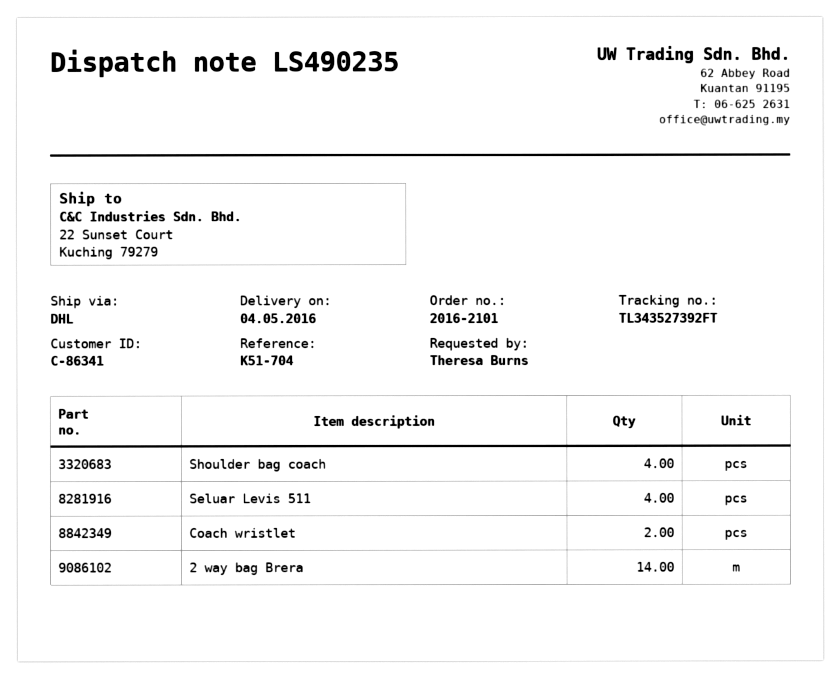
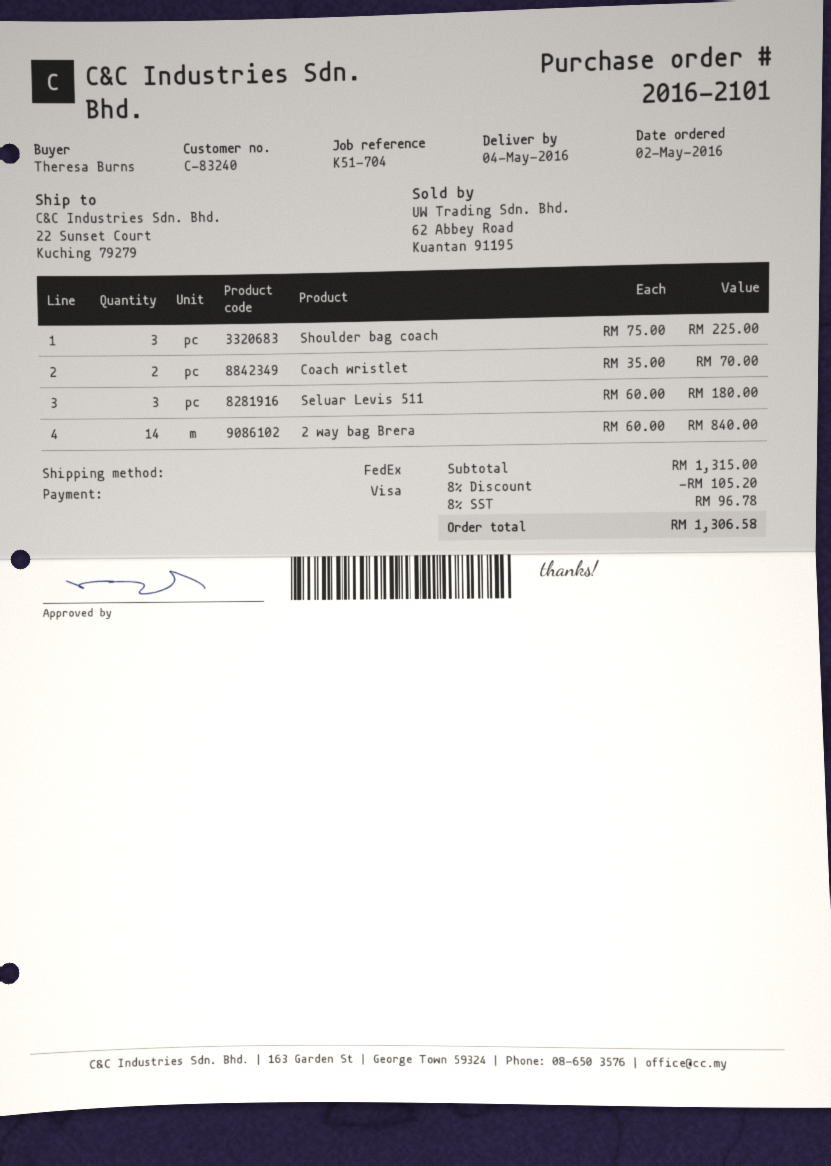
customer number: C-86341 -> C-83240
shipping method: DHL -> FedEx
Shoulder bag coach: 4 -> 3
Seluar Levis 511: 4 -> 3

